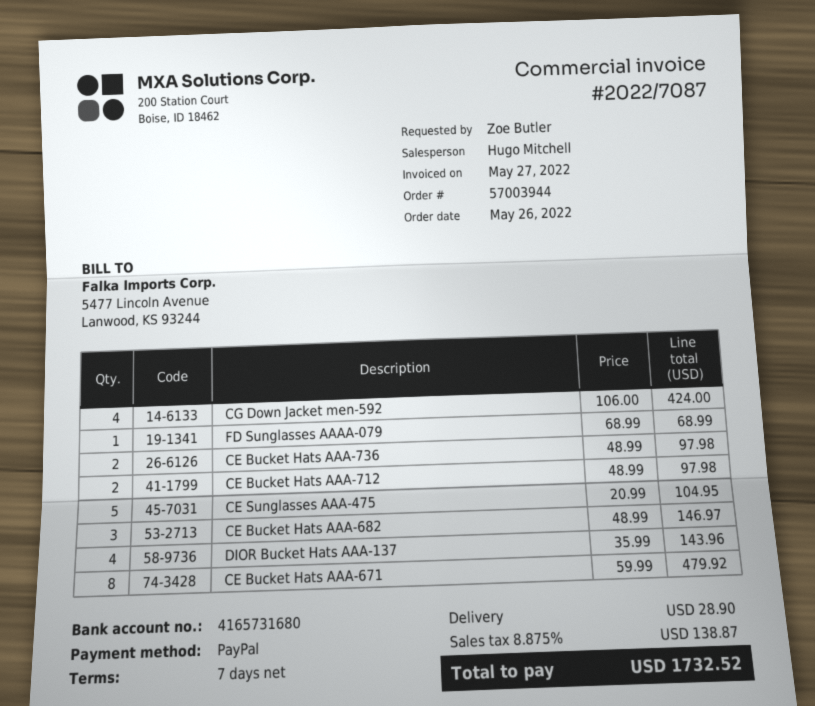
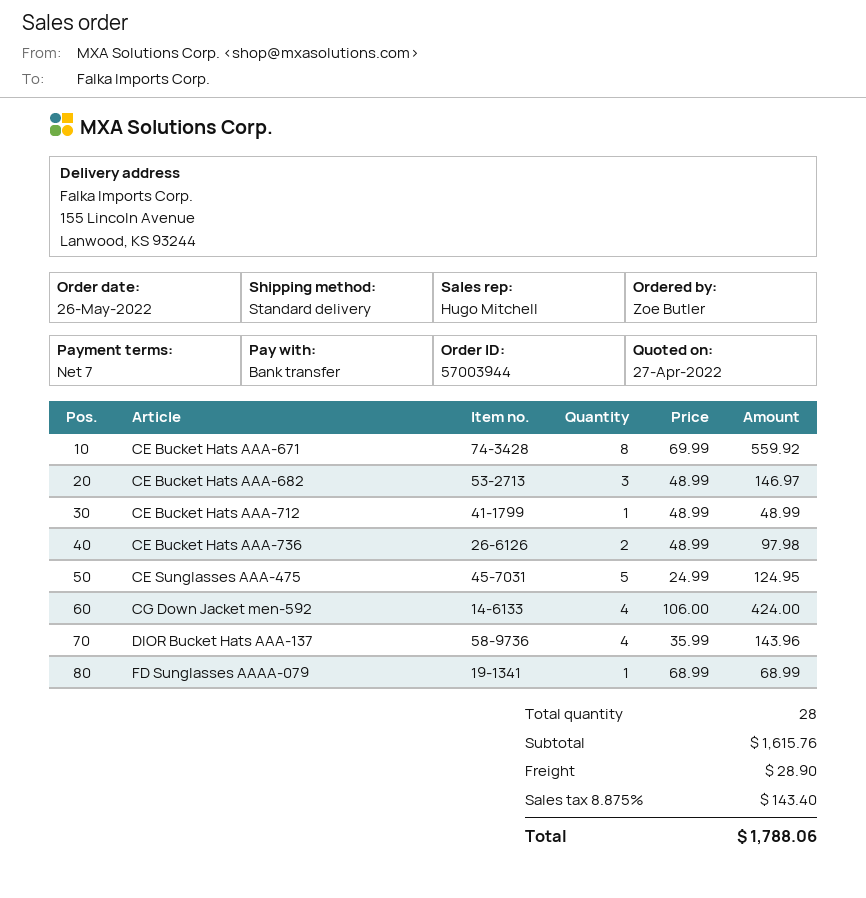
payment method: PayPal -> bank transfer
CE Bucket Hats AAA-712: 2 x 48.99 = 97.98 -> 1 x 48.99 = 48.99
CE Sunglasses AAA-475: 5 x 20.99 = 104.95 -> 5 x 24.99 = 124.95
CE Bucket Hats AAA-671: 8 x 59.99 = 479.92 -> 8 x 69.99 = 559.92
tax: 8.875% = 138.87 -> 8.875% = 143.40
total: 1732.52 -> 1788.06

